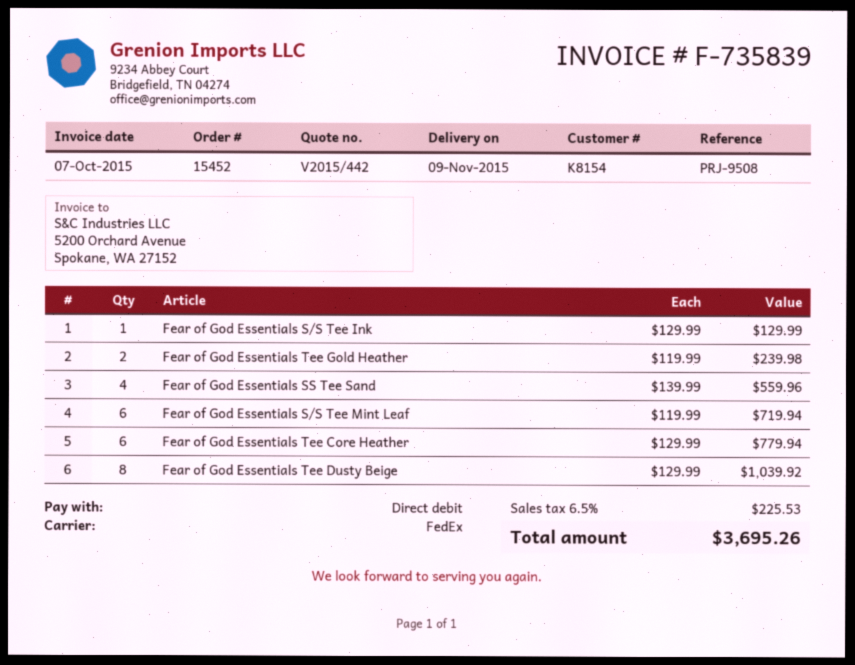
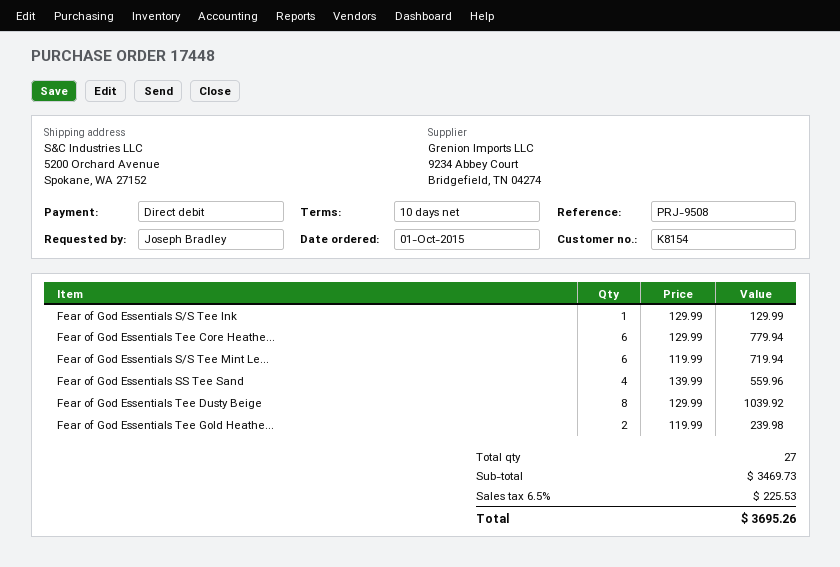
order number: 15452 -> 17448

